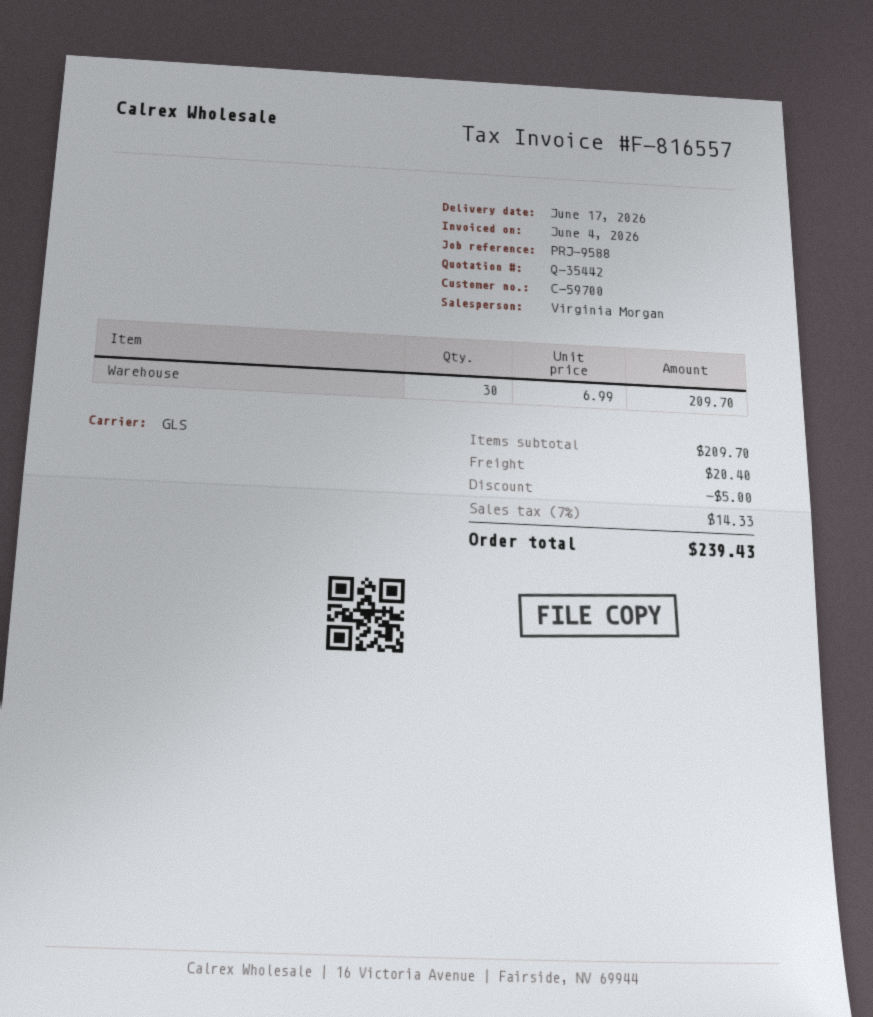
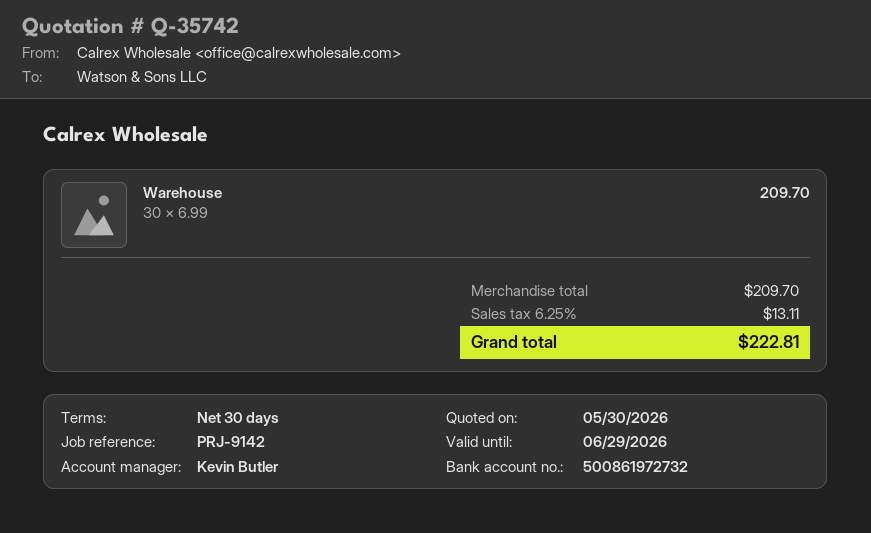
quote number: Q-35442 -> Q-35742
reference: PRJ-9588 -> PRJ-9142
sales rep: Virginia Morgan -> Kevin Butler
discount: 5.00 -> none
shipping: 20.40 -> none
tax: 7% = 14.33 -> 6.25% = 13.11
total: 239.43 -> 222.81

